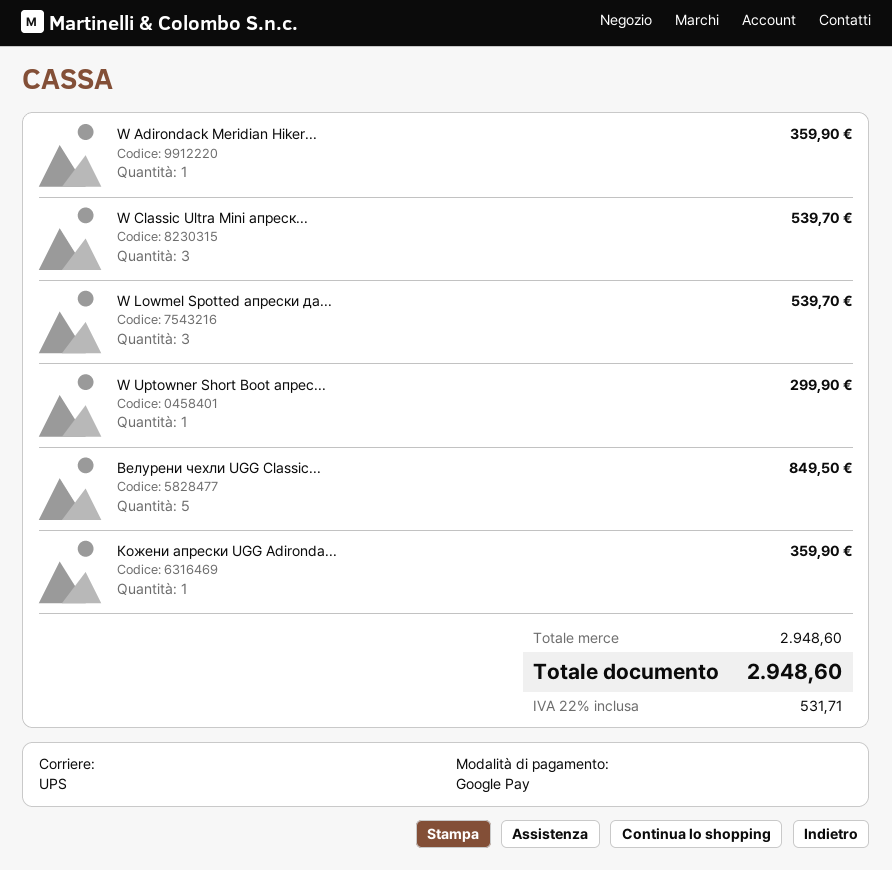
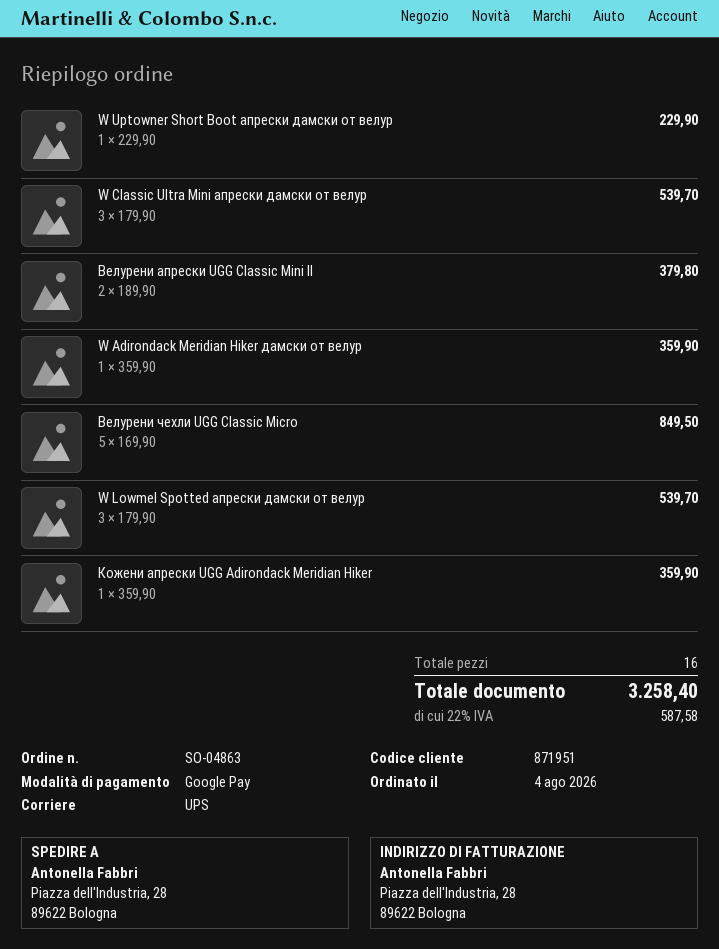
W Uptowner Short Boot апрес...: 1 for 299.90 -> 1 for 229.90
Велурени апрески UGG Classic Mini II: none -> 2 for 379.80
tax: 22% = 531.71 -> 22% = 587.58
total: 2948.60 -> 3258.40

